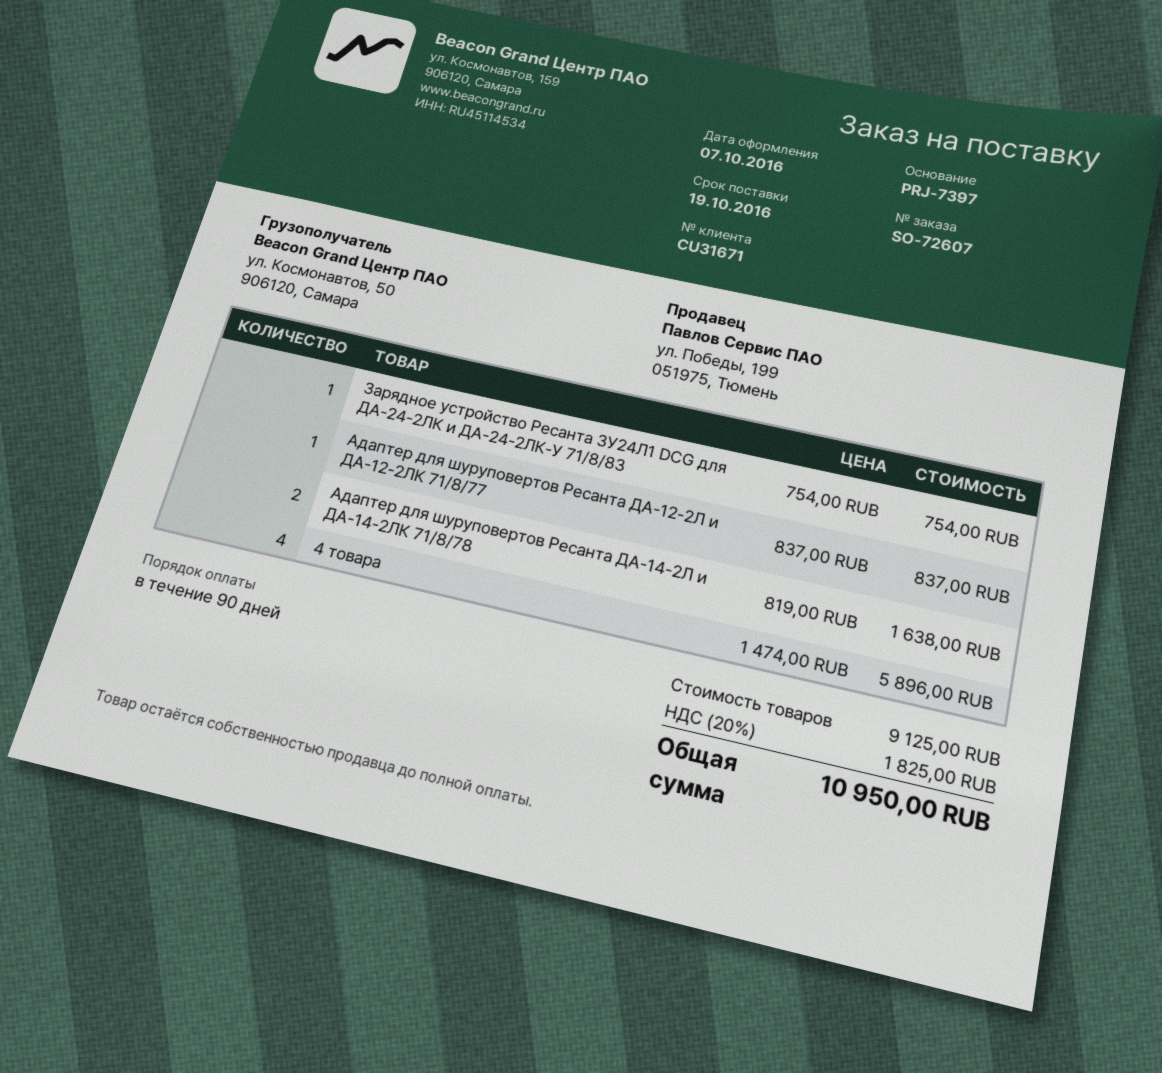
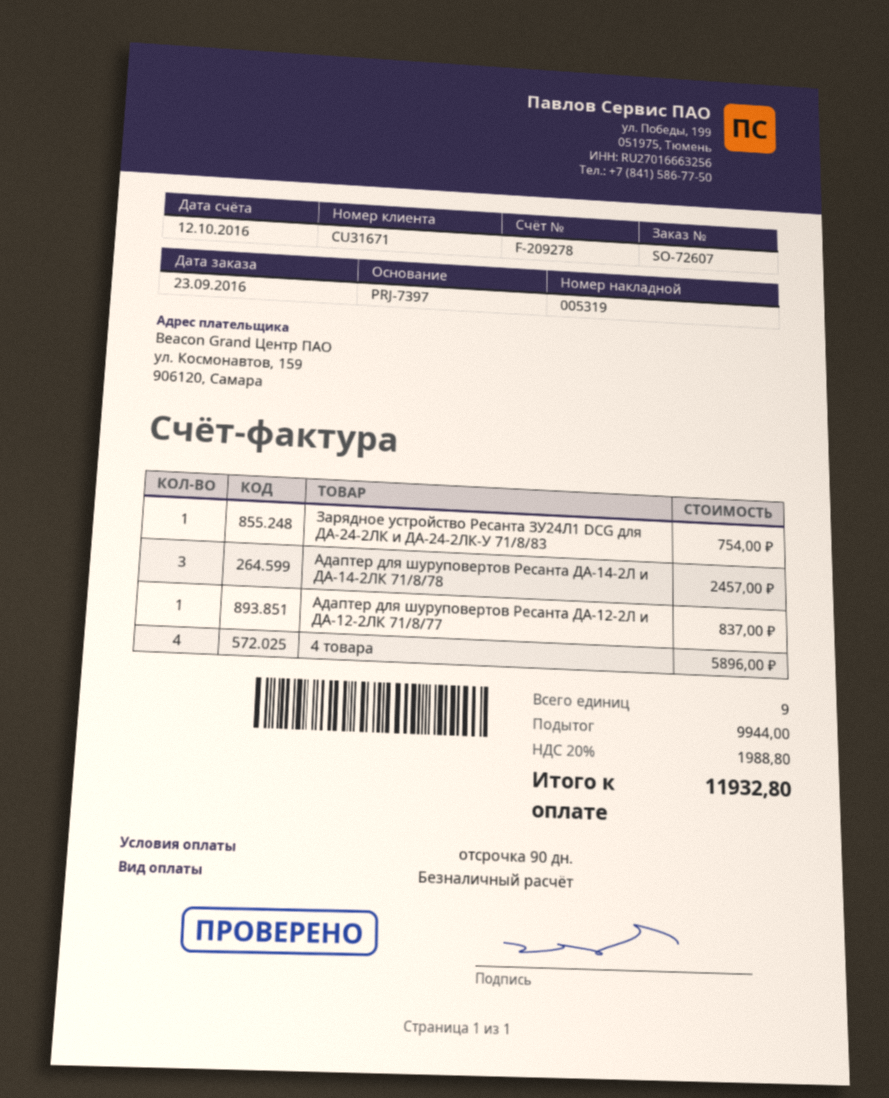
order date: 2016-10-07 -> 2016-09-23
Адаптер для шуруповертов Ресанта ДА-14-2Л и ДА-14-2ЛК 71/8/78: 2 for 1638.00 -> 3 for 2457.00
subtotal: 9125.00 -> 9944.00
tax: 20% = 1825.00 -> 20% = 1988.80
total: 10950.00 -> 11932.80

